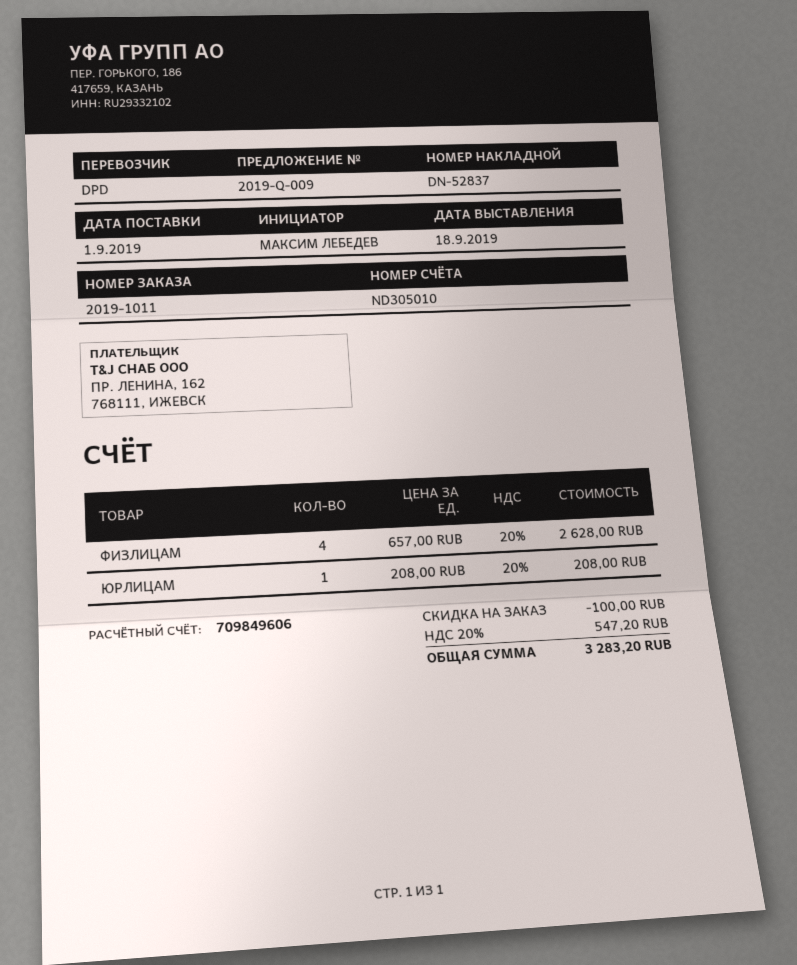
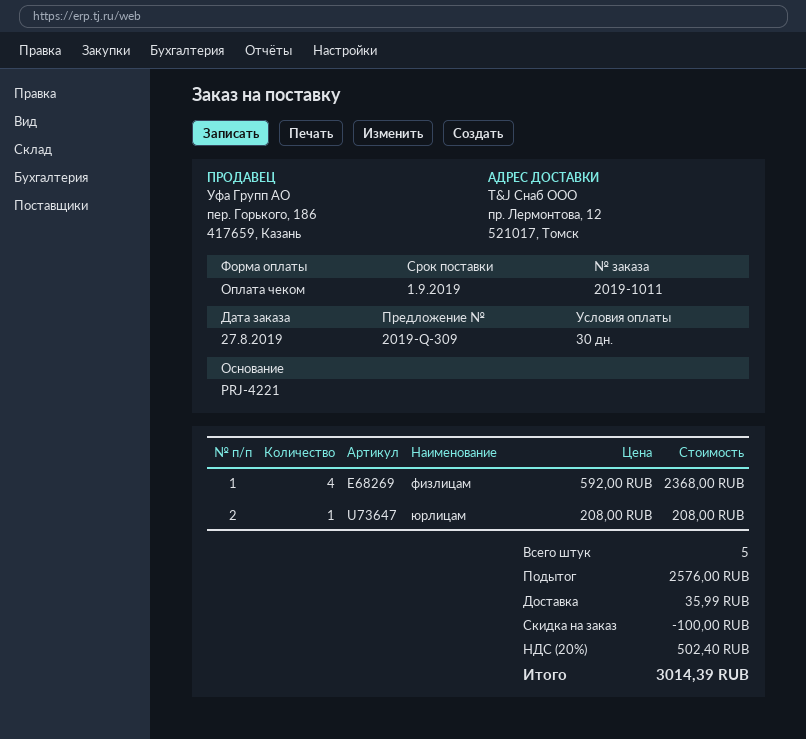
quote number: 2019-Q-009 -> 2019-Q-309
ФИЗЛИЦАМ: 4 x 657.00 = 2628.00 -> 4 x 592.00 = 2368.00
shipping: none -> 35.99
tax: 20% = 547.20 -> 20% = 502.40
total: 3283.20 -> 3014.39

